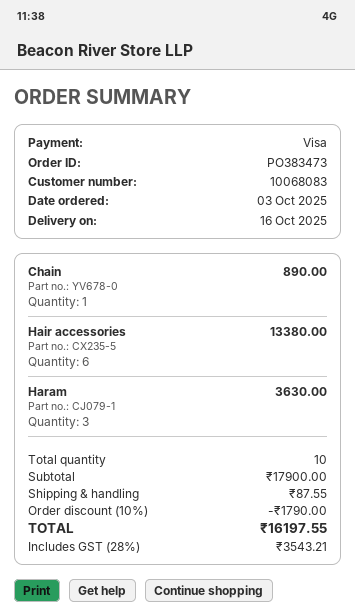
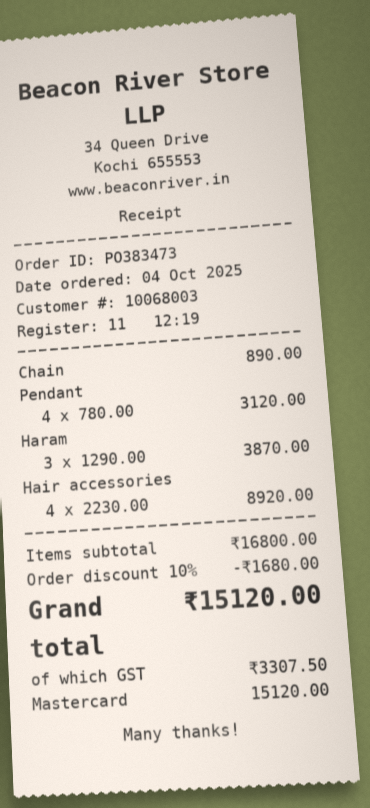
order date: 2025-10-03 -> 2025-10-04
customer number: 10068083 -> 10068003
payment method: Visa -> Mastercard
Hair accessories: 6 for 13380.00 -> 4 for 8920.00
Haram: 3 for 3630.00 -> 3 for 3870.00
Pendant: none -> 4 for 3120.00
subtotal: 17900.00 -> 16800.00
discount: 10% = 1790.00 -> 10% = 1680.00
shipping: 87.55 -> none
tax: 3543.21 -> 3307.50
total: 16197.55 -> 15120.00

